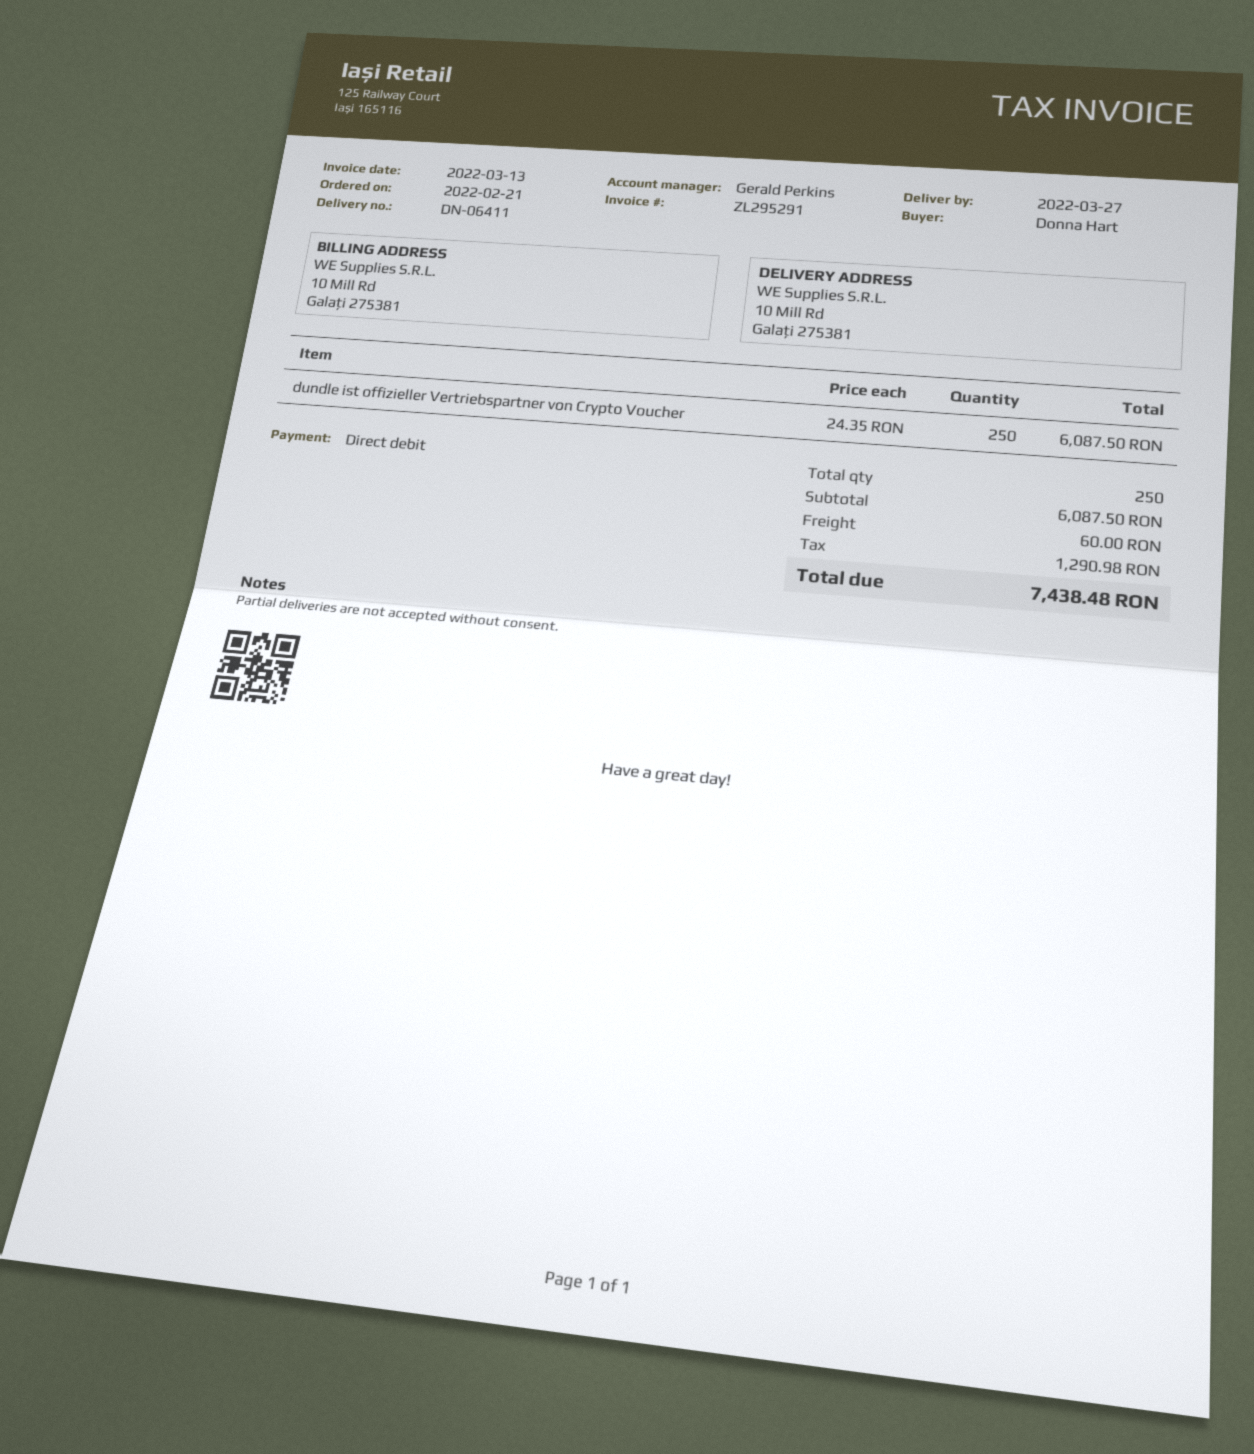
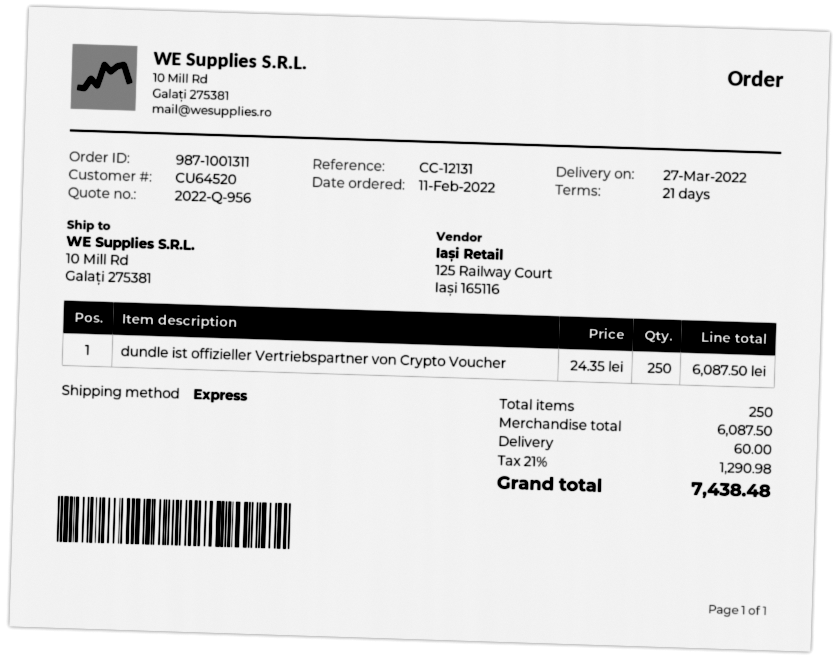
order date: 2022-02-21 -> 2022-02-11

